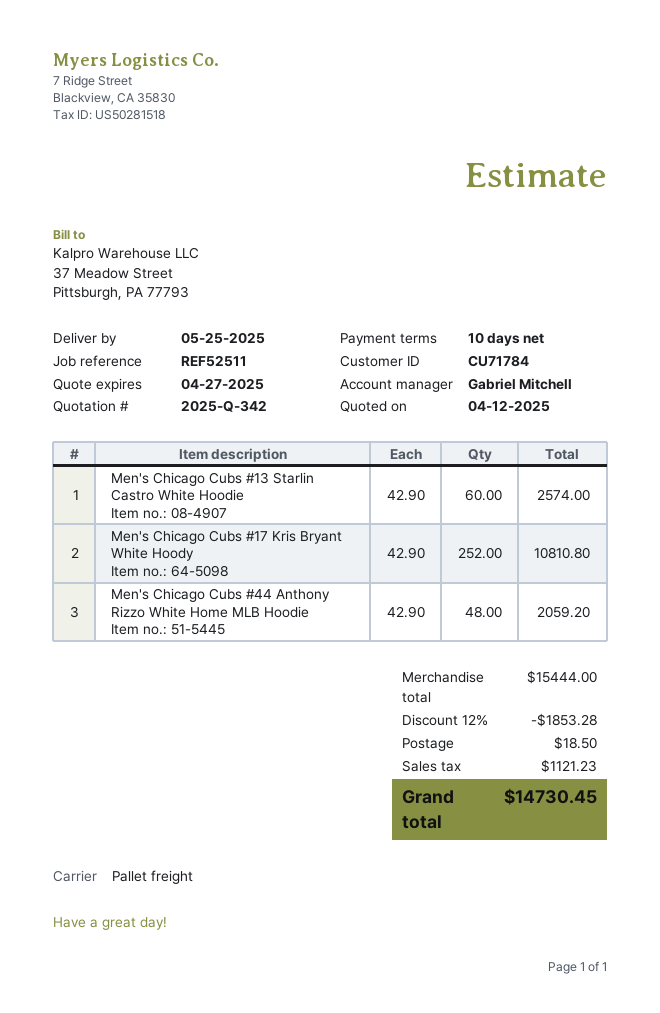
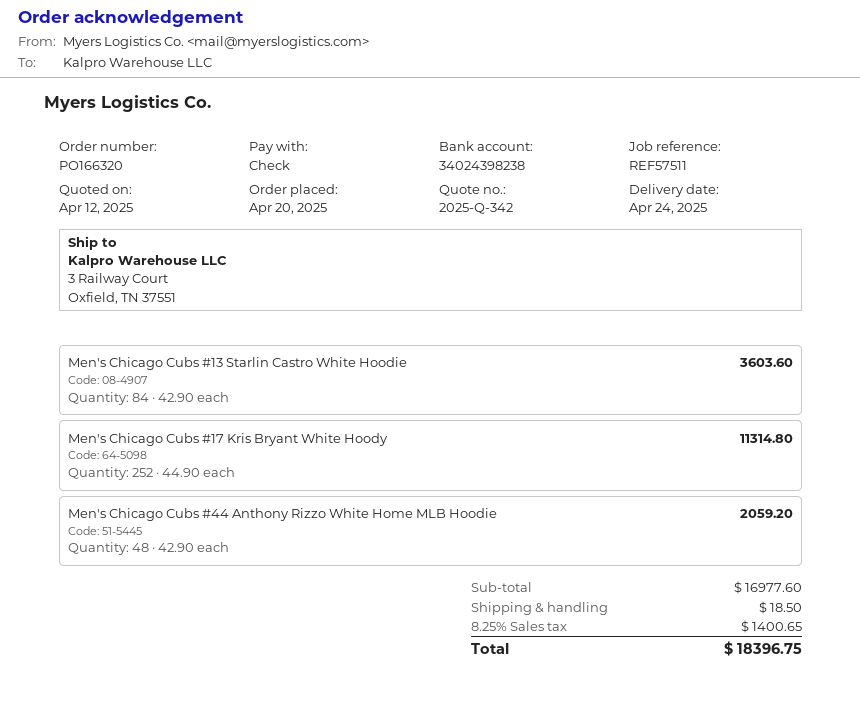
delivery date: 2025-05-25 -> 2025-04-24
reference: REF52511 -> REF57511
Men's Chicago Cubs #13 Starlin Castro White Hoodie: 60 x 42.90 = 2574.00 -> 84 x 42.90 = 3603.60
Men's Chicago Cubs #17 Kris Bryant White Hoody: 252 x 42.90 = 10810.80 -> 252 x 44.90 = 11314.80
subtotal: 15444.00 -> 16977.60
discount: 12% = 1853.28 -> none
tax: 1121.23 -> 1400.65
total: 14730.45 -> 18396.75

